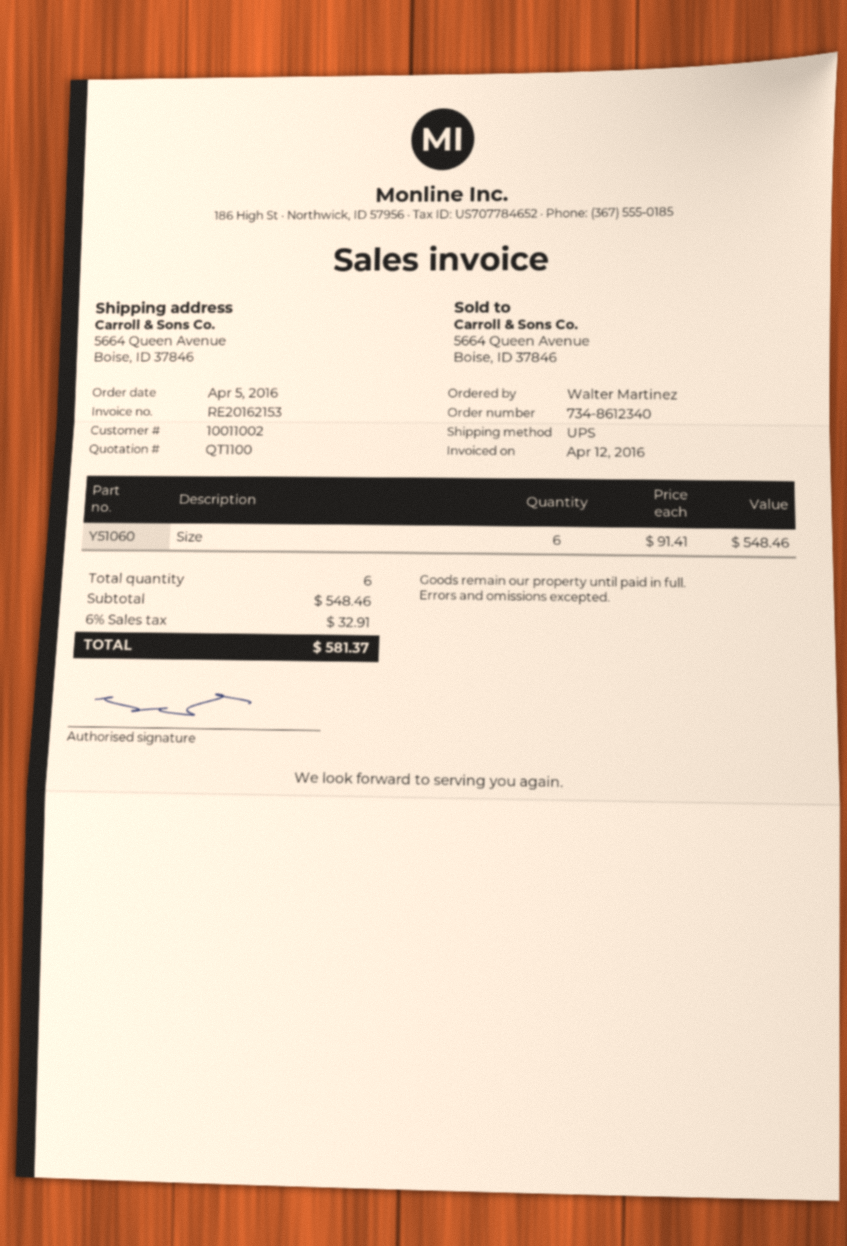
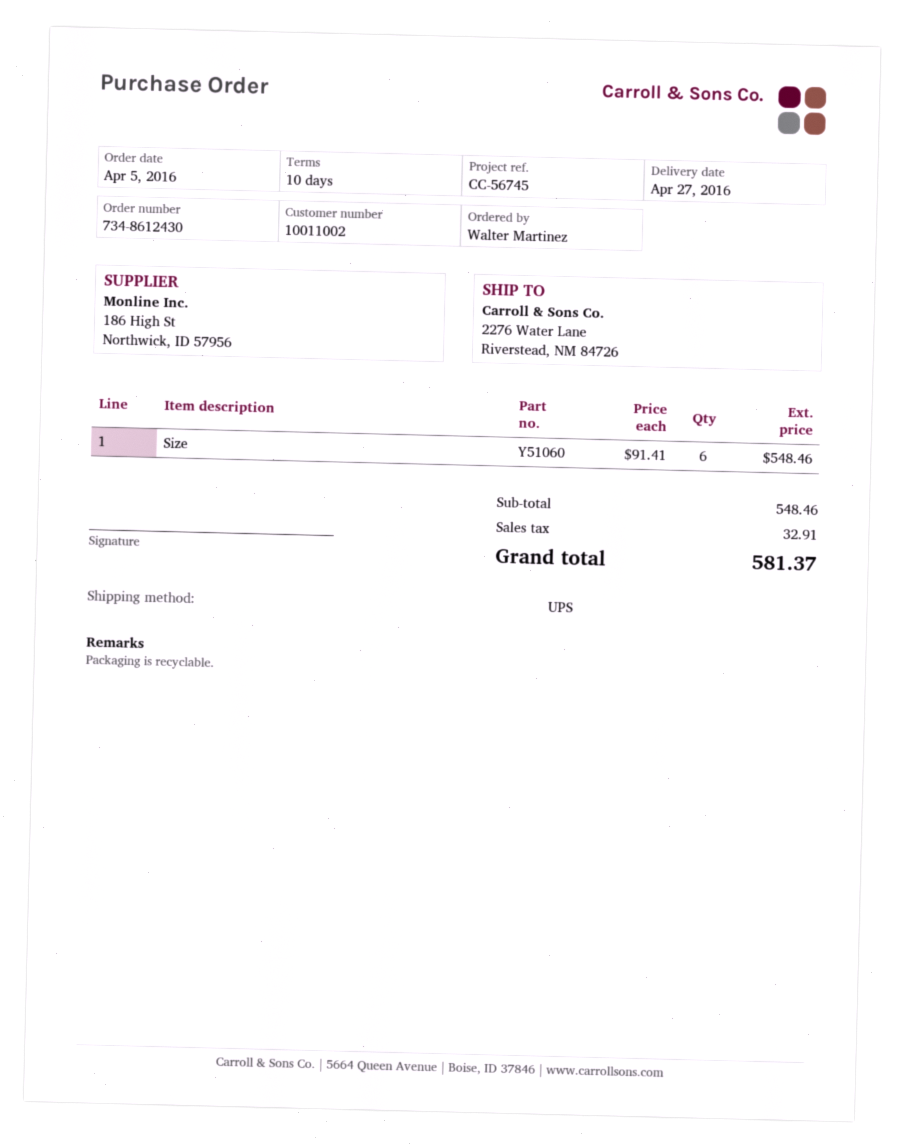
order number: 734-8612340 -> 734-8612430
ship to: 5664 Queen Avenue, Boise, ID 37846 -> 2276 Water Lane, Riverstead, NM 84726

